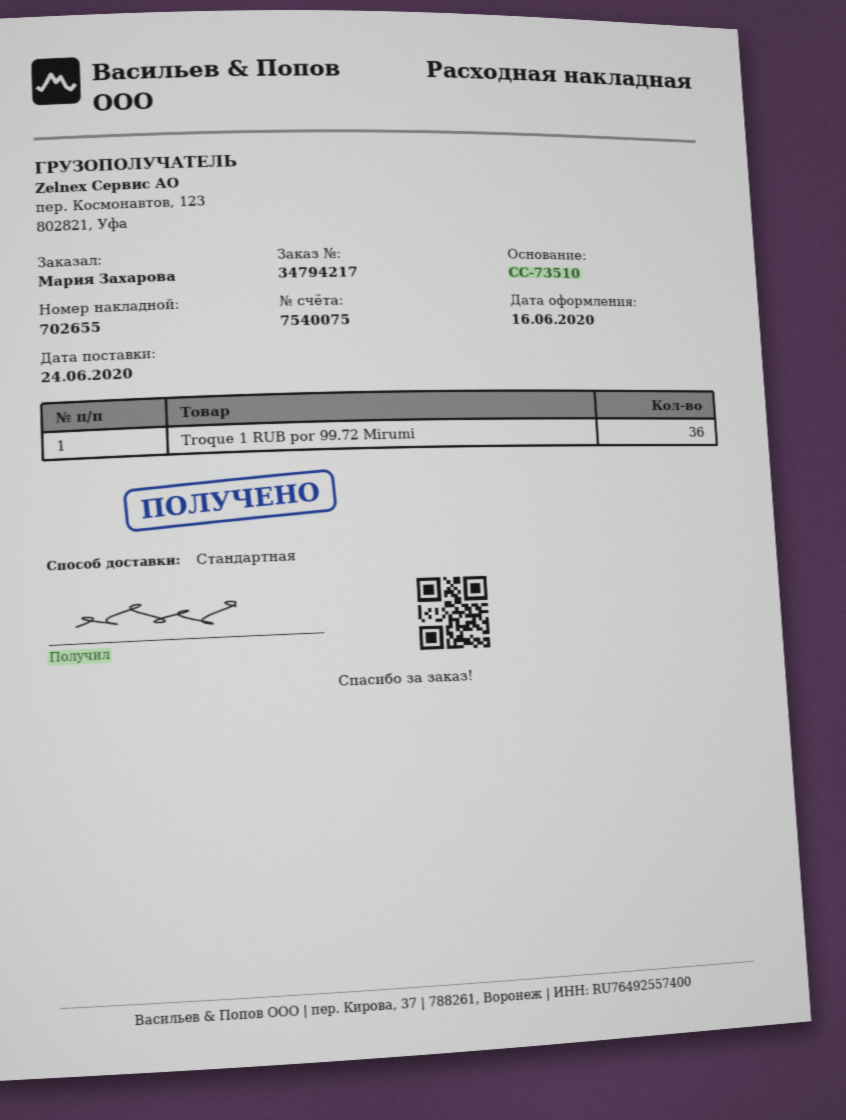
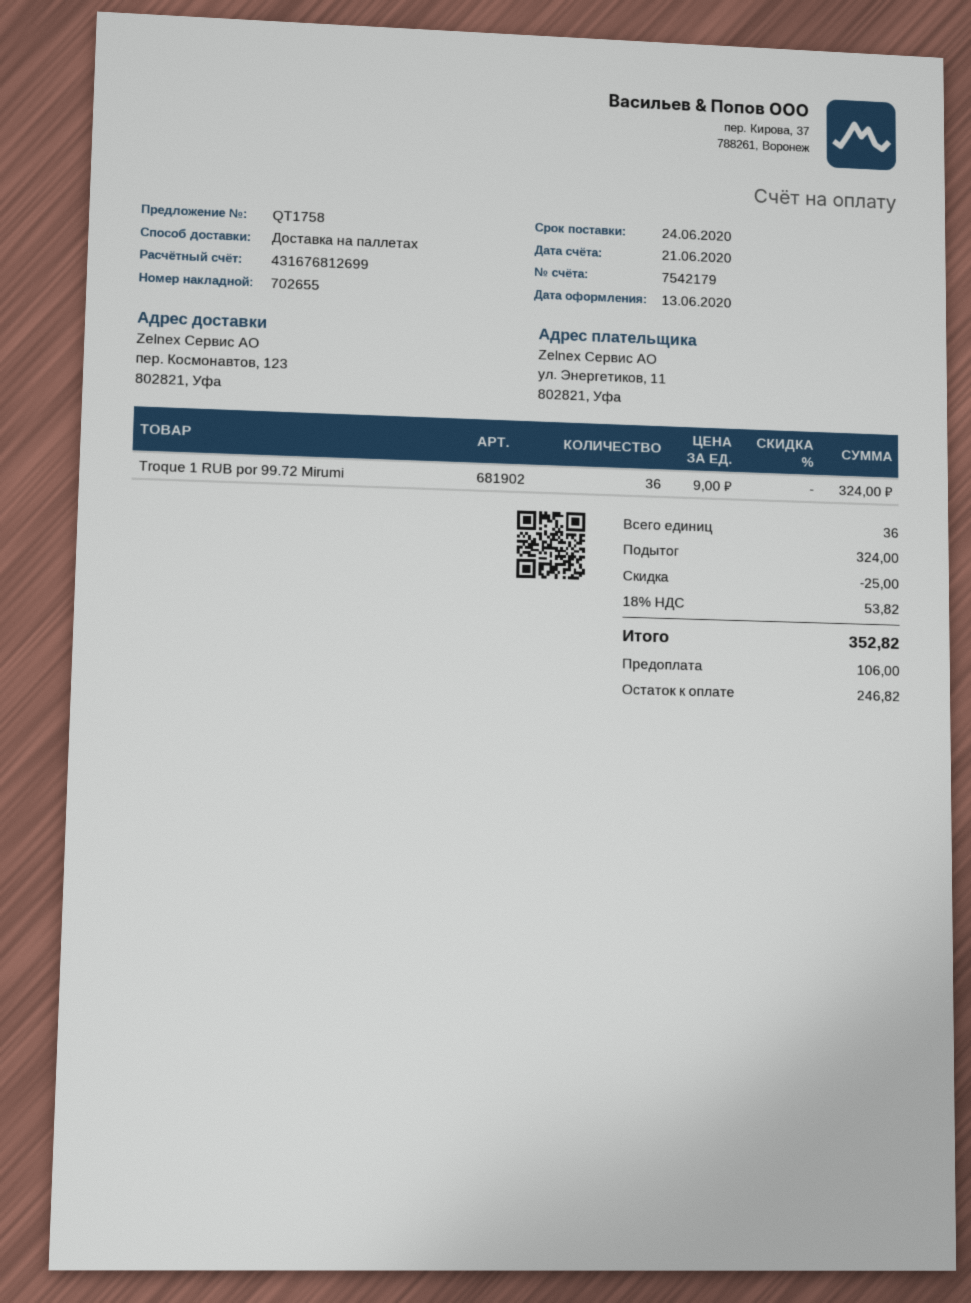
order date: 2020-06-16 -> 2020-06-13
invoice number: 7540075 -> 7542179
shipping method: standard -> pallet freight

